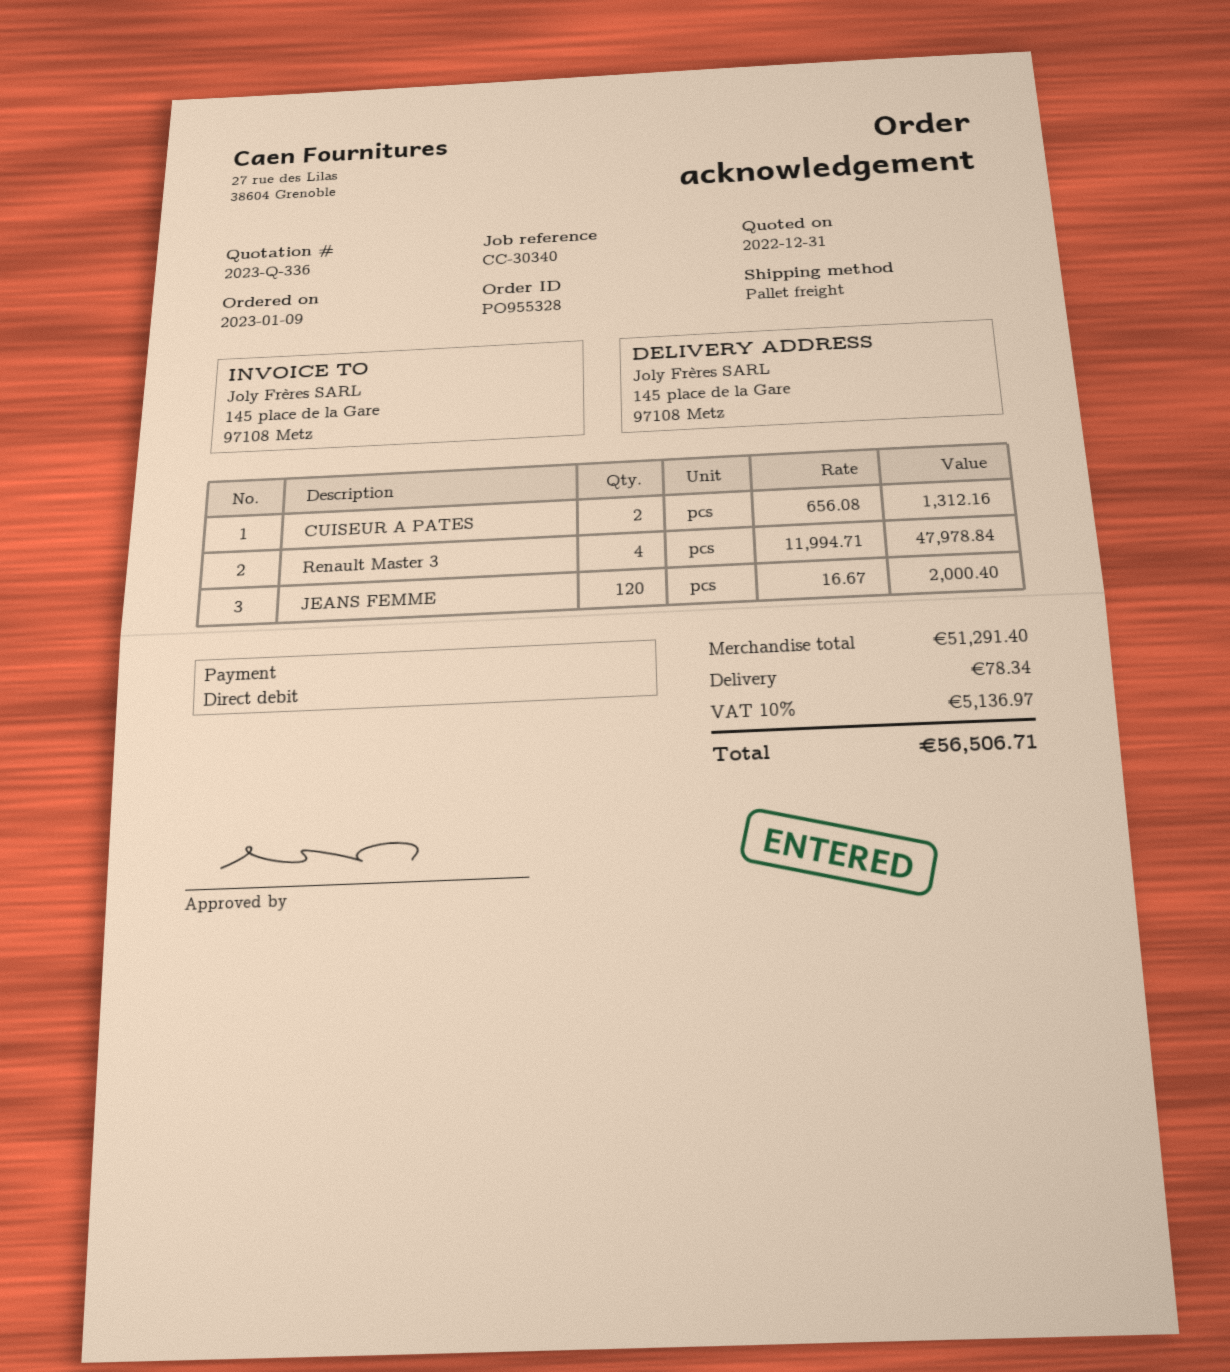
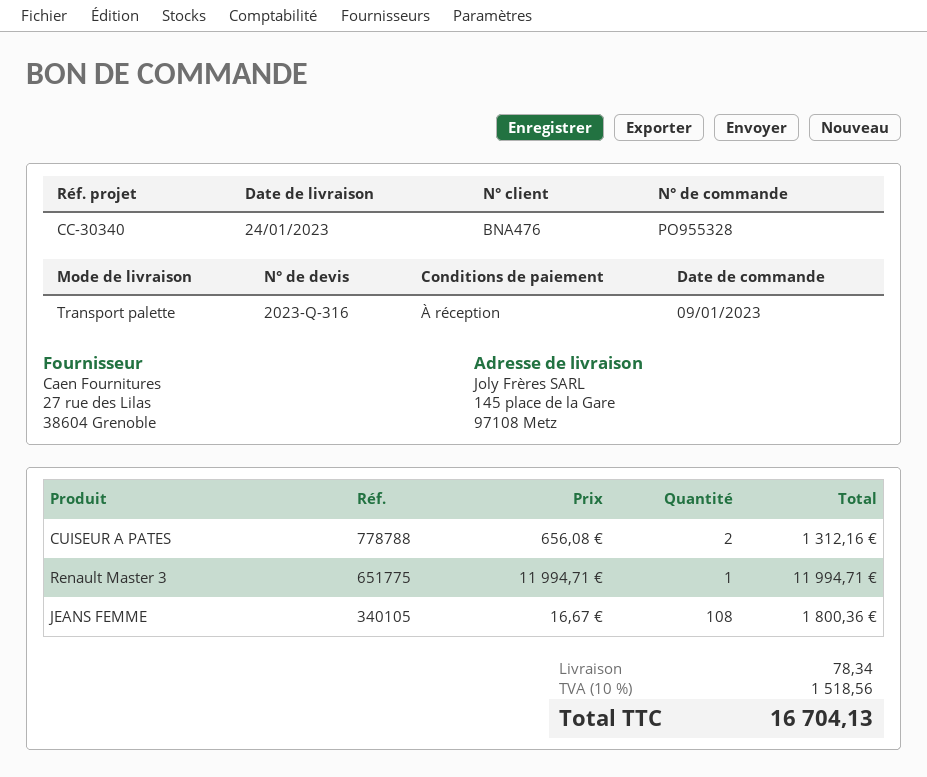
quote number: 2023-Q-336 -> 2023-Q-316
Renault Master 3: 4 x 11994.71 = 47978.84 -> 1 x 11994.71 = 11994.71
JEANS FEMME: 120 x 16.67 = 2000.40 -> 108 x 16.67 = 1800.36
tax: 10% = 5136.97 -> 10% = 1518.56
total: 56506.71 -> 16704.13

